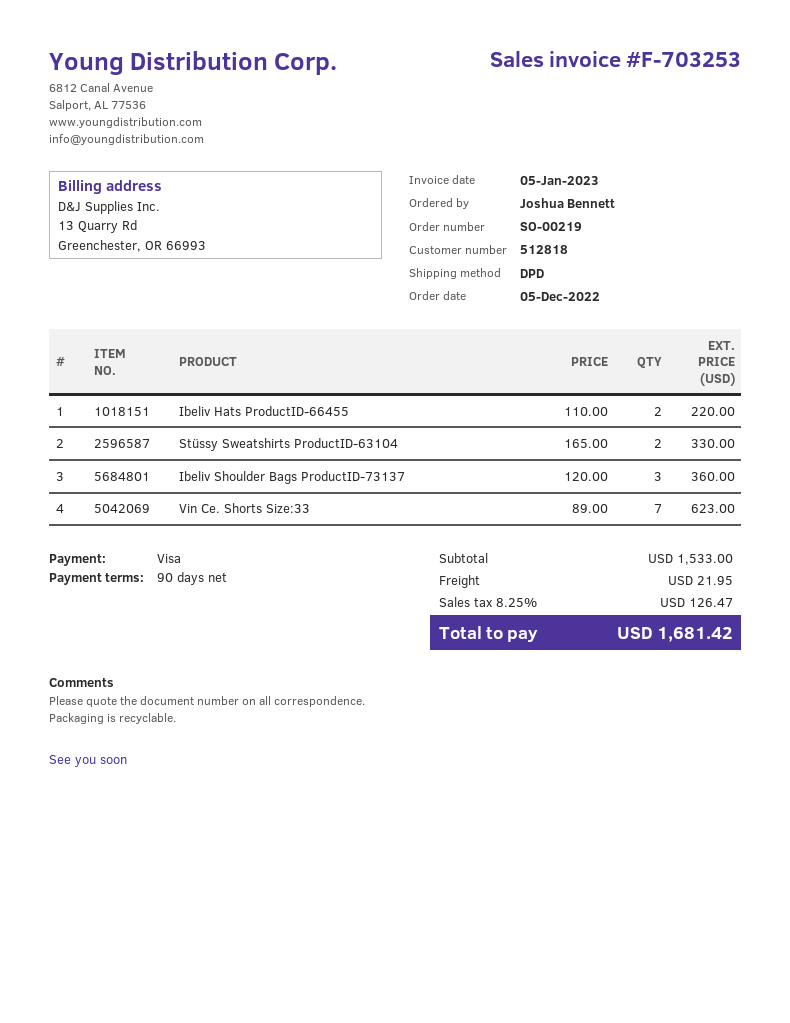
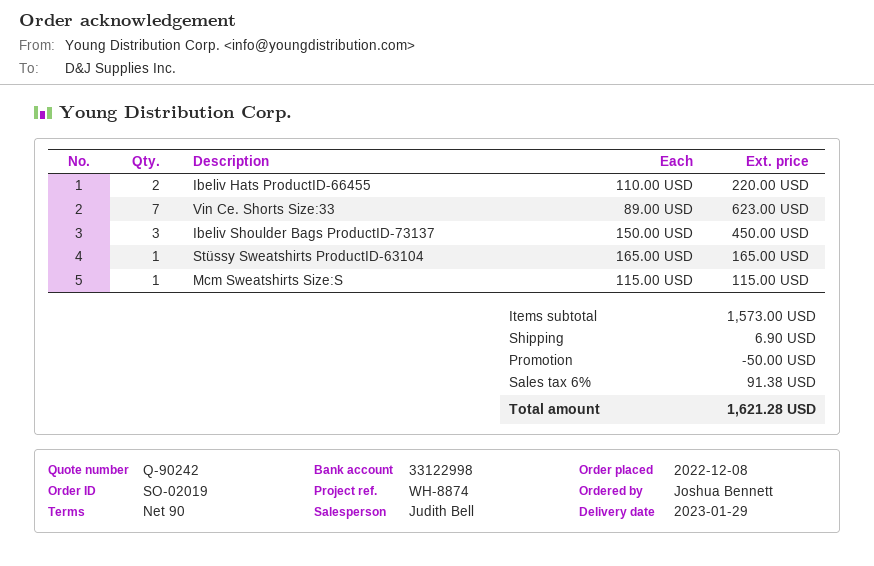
order number: SO-00219 -> SO-02019
order date: 2022-12-05 -> 2022-12-08
Stüssy Sweatshirts ProductID-63104: 2 x 165.00 = 330.00 -> 1 x 165.00 = 165.00
Ibeliv Shoulder Bags ProductID-73137: 3 x 120.00 = 360.00 -> 3 x 150.00 = 450.00
Mcm Sweatshirts Size:S: none -> 1 x 115.00 = 115.00
subtotal: 1533.00 -> 1573.00
discount: none -> 50.00
shipping: 21.95 -> 6.90
tax: 8.25% = 126.47 -> 6% = 91.38
total: 1681.42 -> 1621.28

